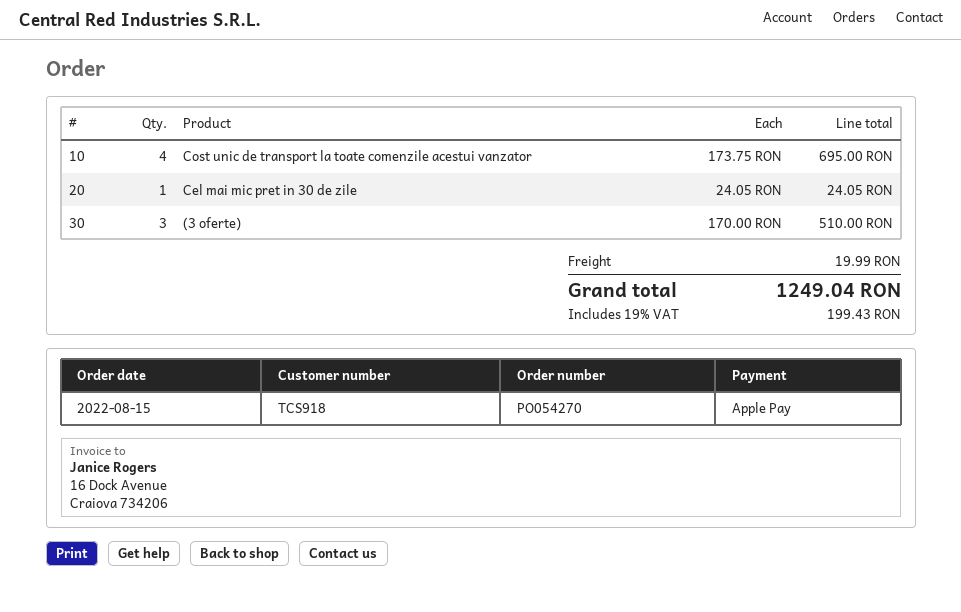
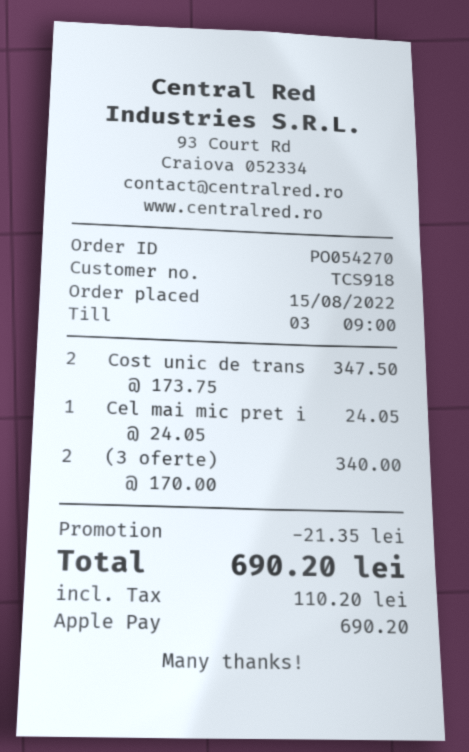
Cost unic de transport la toate comenzile acestui vanzator: 4 x 173.75 = 695.00 -> 2 x 173.75 = 347.50
(3 oferte): 3 x 170.00 = 510.00 -> 2 x 170.00 = 340.00
discount: none -> 21.35
shipping: 19.99 -> none
tax: 199.43 -> 110.20
total: 1249.04 -> 690.20

